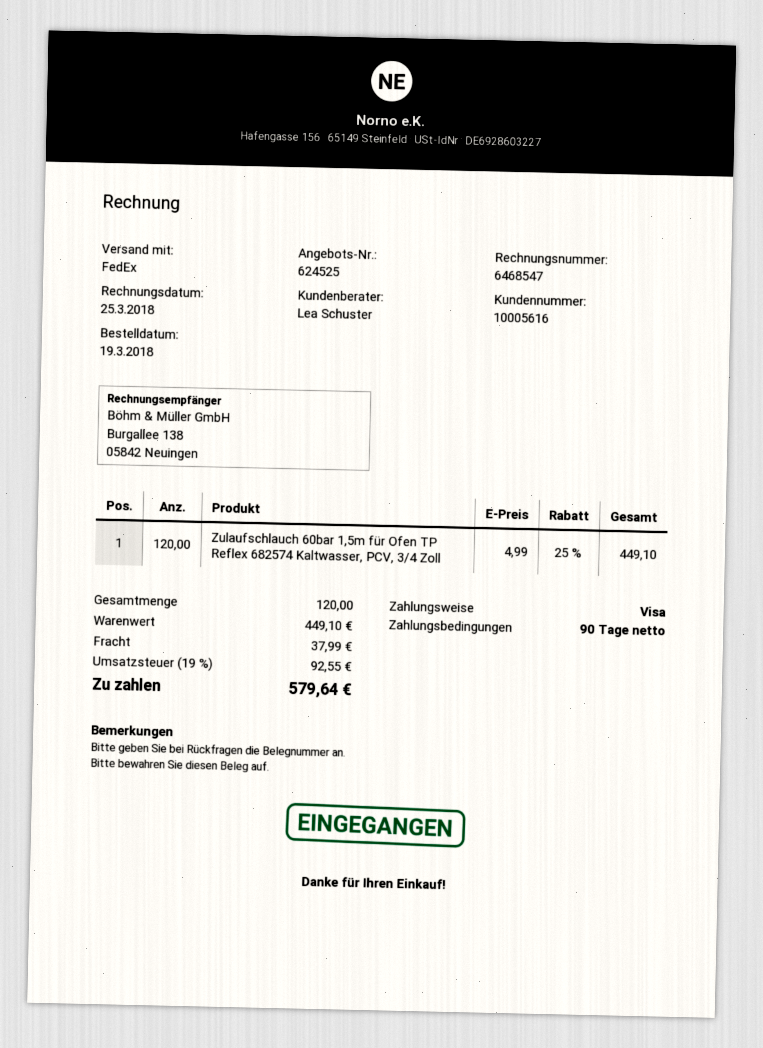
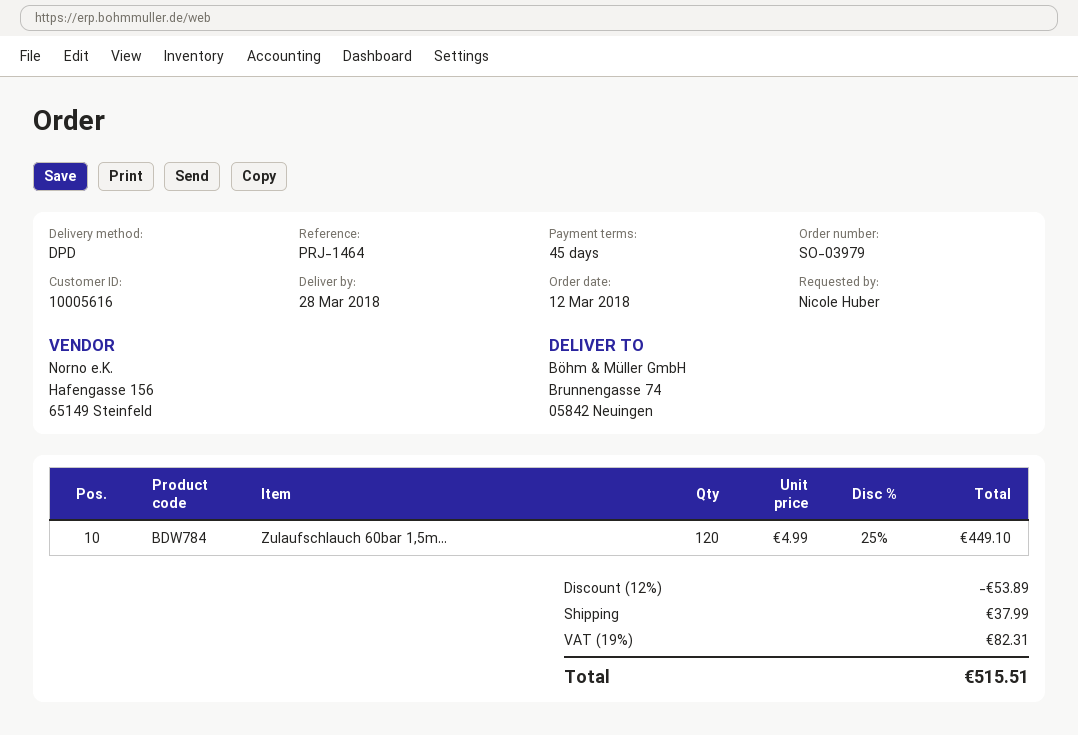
order date: 2018-03-19 -> 2018-03-12
payment terms: 90 days -> 45 days
shipping method: FedEx -> DPD
discount: none -> 12% = 53.89
tax: 19% = 92.55 -> 19% = 82.31
total: 579.64 -> 515.51

